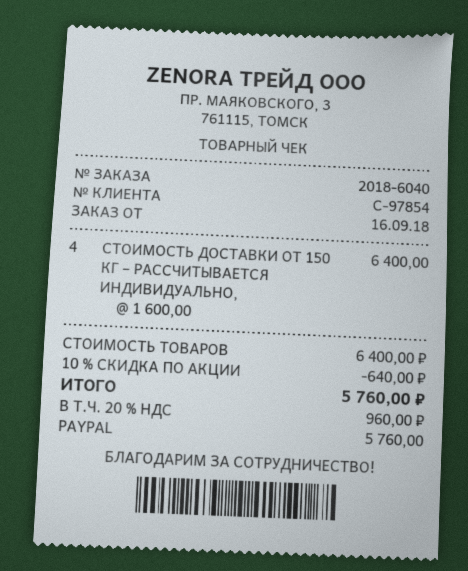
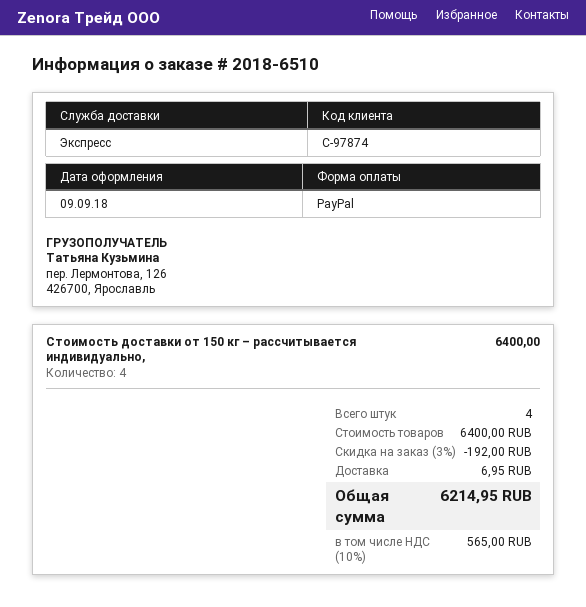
order number: 2018-6040 -> 2018-6510
order date: 2018-09-16 -> 2018-09-09
customer number: C-97854 -> C-97874
discount: 10% = 640.00 -> 3% = 192.00
shipping: none -> 6.95
tax: 20% = 960.00 -> 10% = 565.00
total: 5760.00 -> 6214.95

